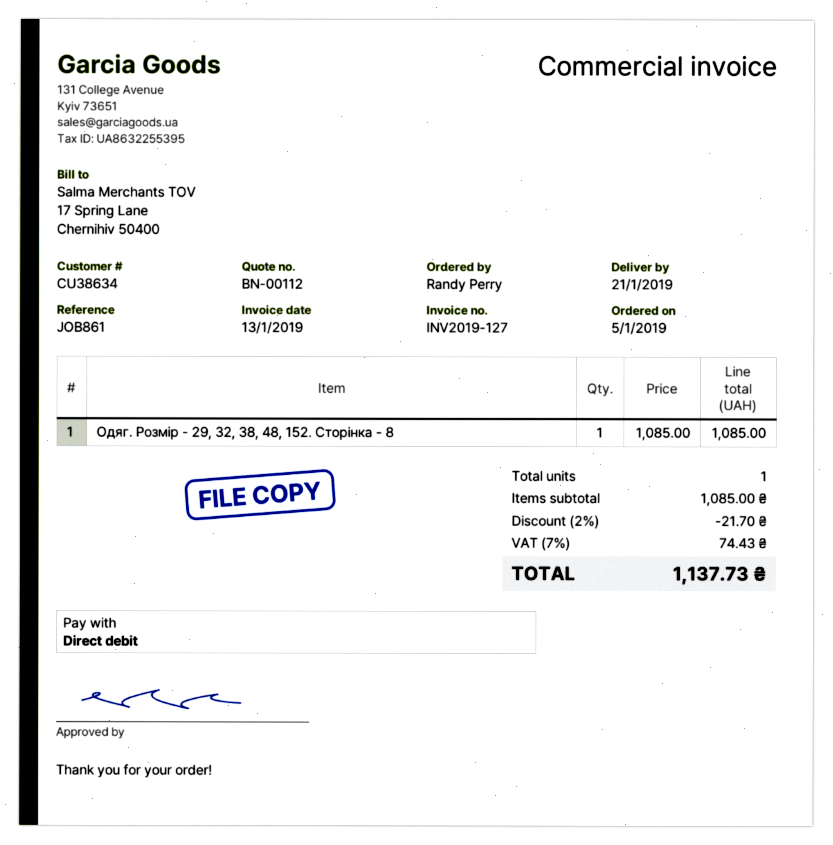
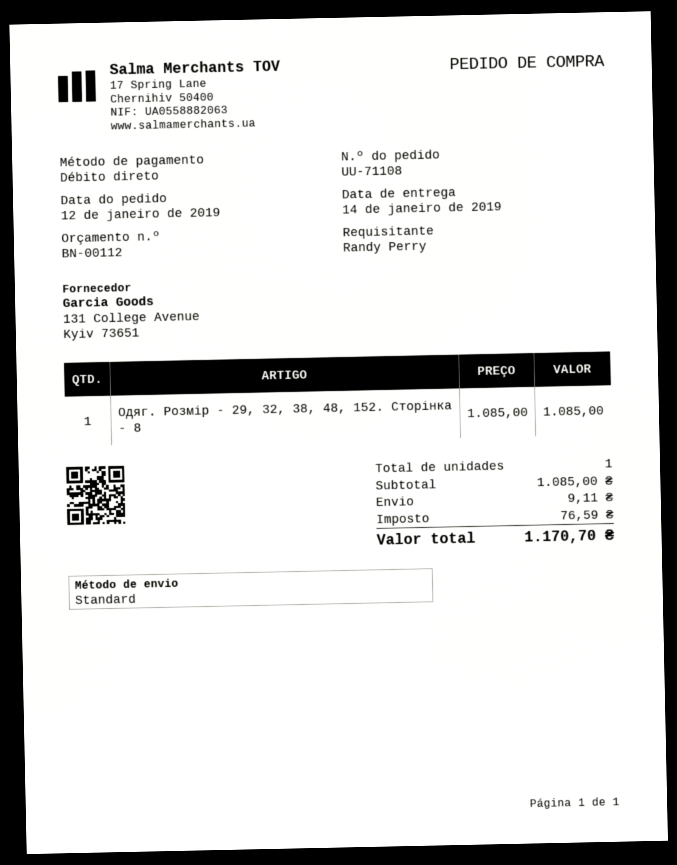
order date: 2019-01-05 -> 2019-01-12
delivery date: 2019-01-21 -> 2019-01-14
discount: 2% = 21.70 -> none
shipping: none -> 9.11
tax: 74.43 -> 76.59
total: 1137.73 -> 1170.70

